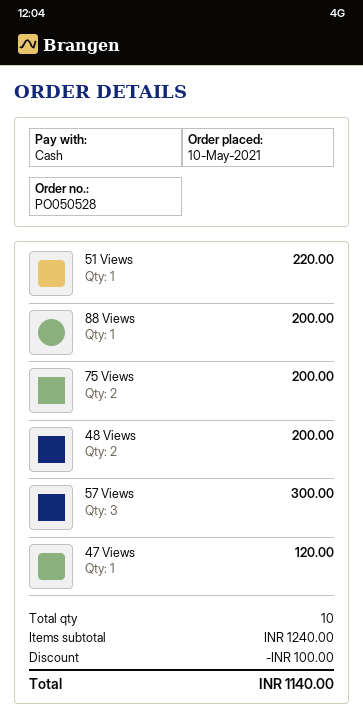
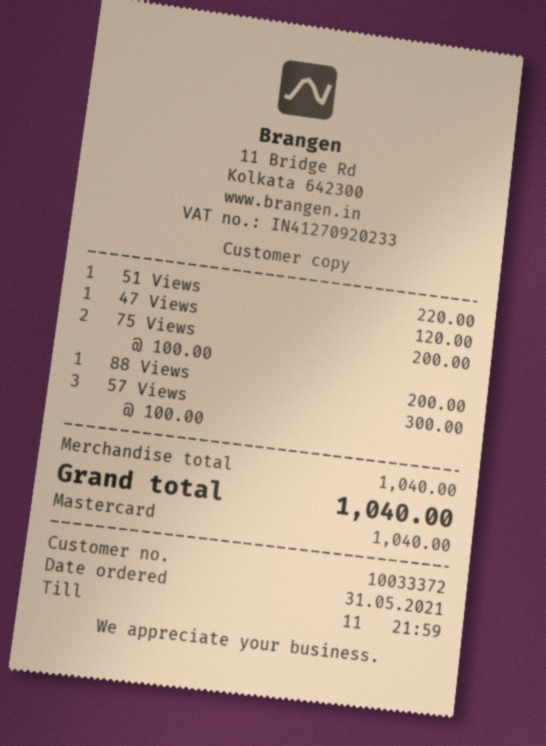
order date: 2021-05-10 -> 2021-05-31
payment method: cash -> Mastercard
48 Views: 2 for 200.00 -> none
subtotal: 1240.00 -> 1040.00
discount: 100.00 -> none
total: 1140.00 -> 1040.00

